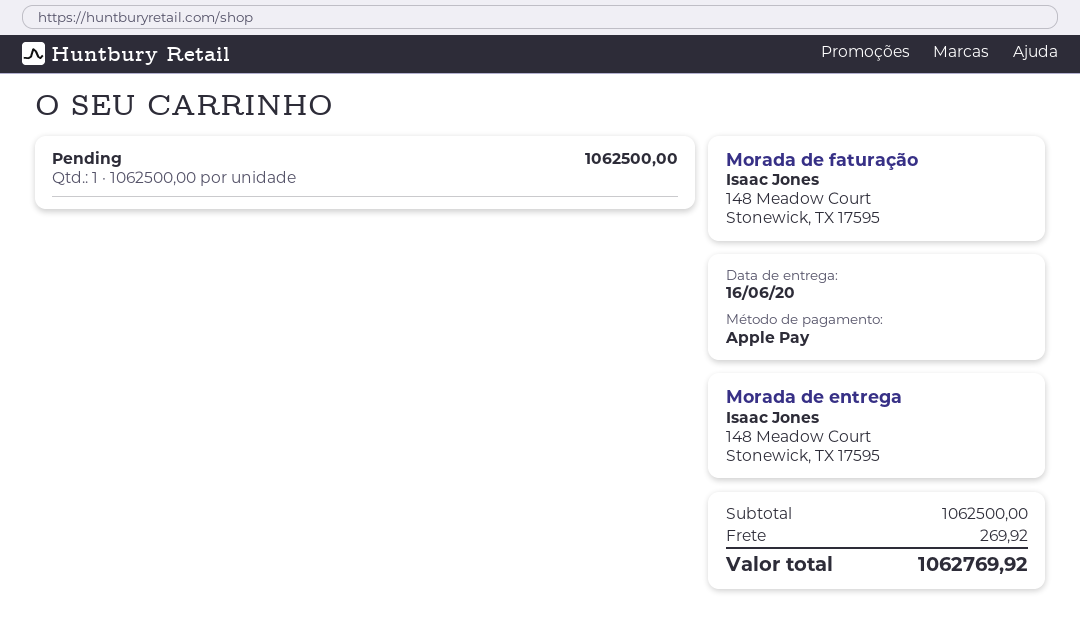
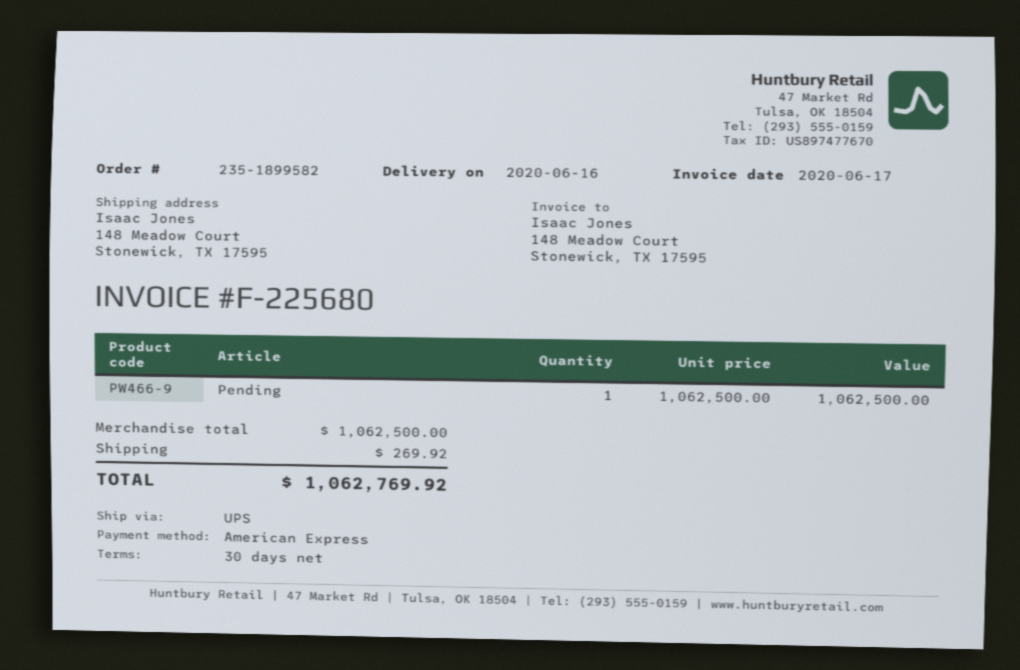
payment method: Apple Pay -> American Express

